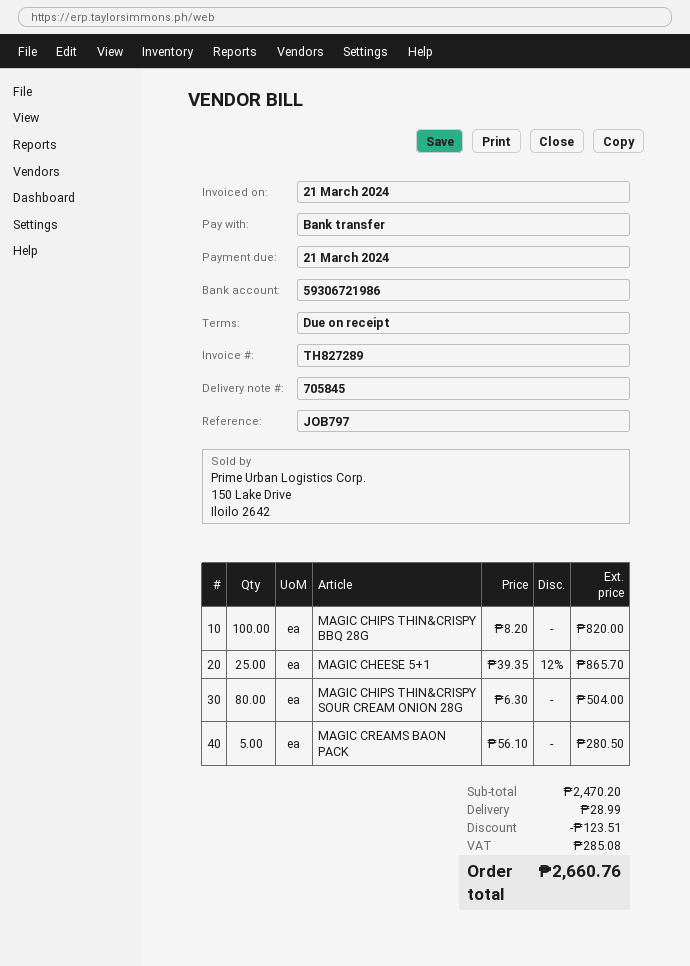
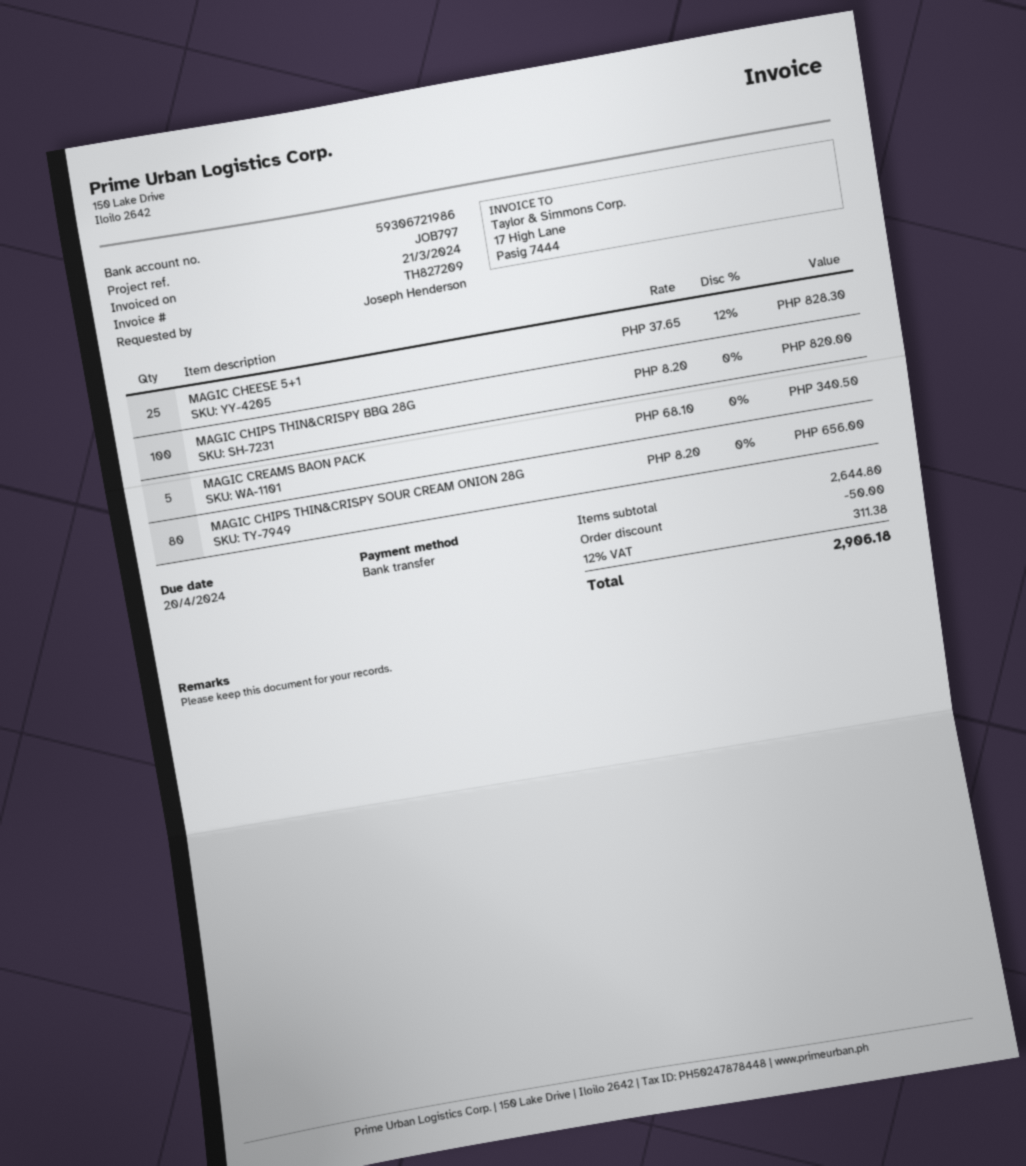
invoice number: TH827289 -> TH827209
due date: 2024-03-21 -> 2024-04-20
MAGIC CHEESE 5+1: 25 x 39.35 - 12% = 865.70 -> 25 x 37.65 - 12% = 828.30
MAGIC CHIPS THIN&CRISPY SOUR CREAM ONION 28G: 80 x 6.30 = 504.00 -> 80 x 8.20 = 656.00
MAGIC CREAMS BAON PACK: 5 x 56.10 = 280.50 -> 5 x 68.10 = 340.50
subtotal: 2470.20 -> 2644.80
discount: 123.51 -> 50.00
shipping: 28.99 -> none
tax: 285.08 -> 311.38
total: 2660.76 -> 2906.18

